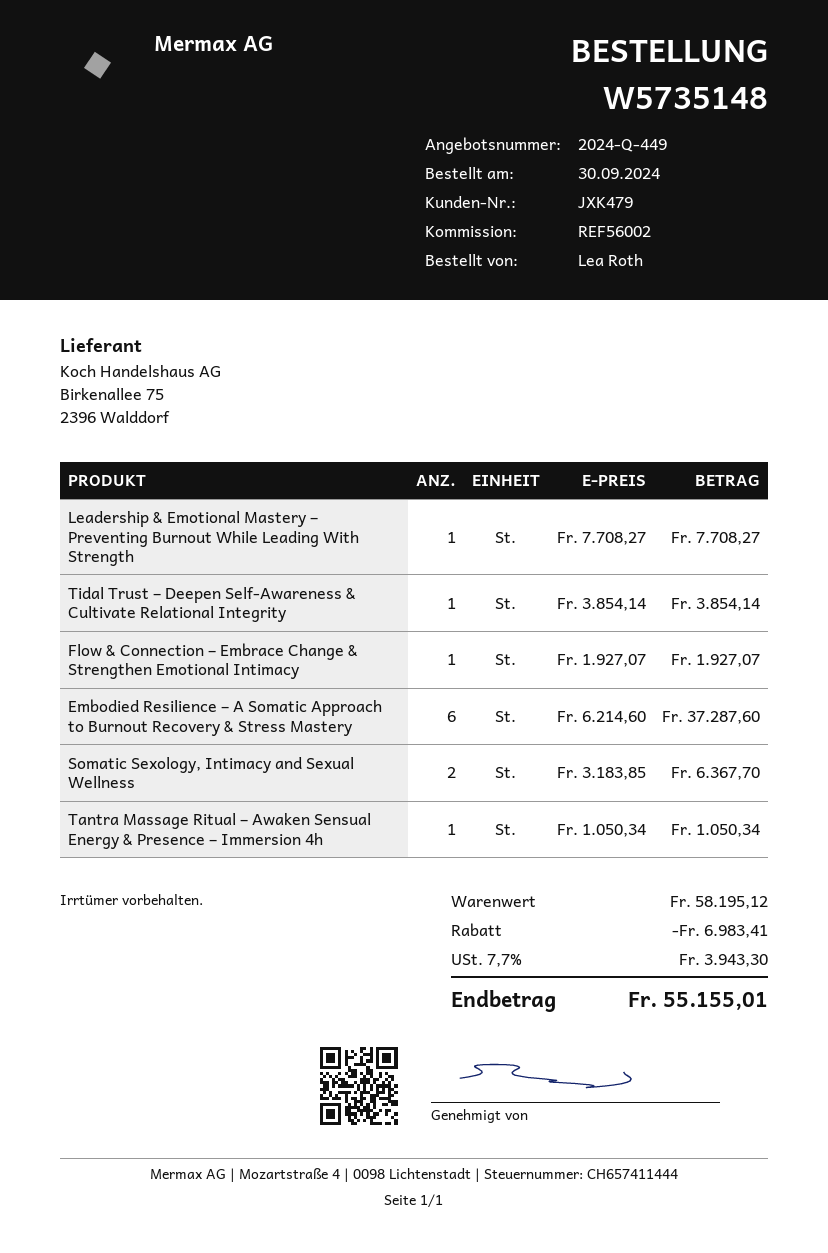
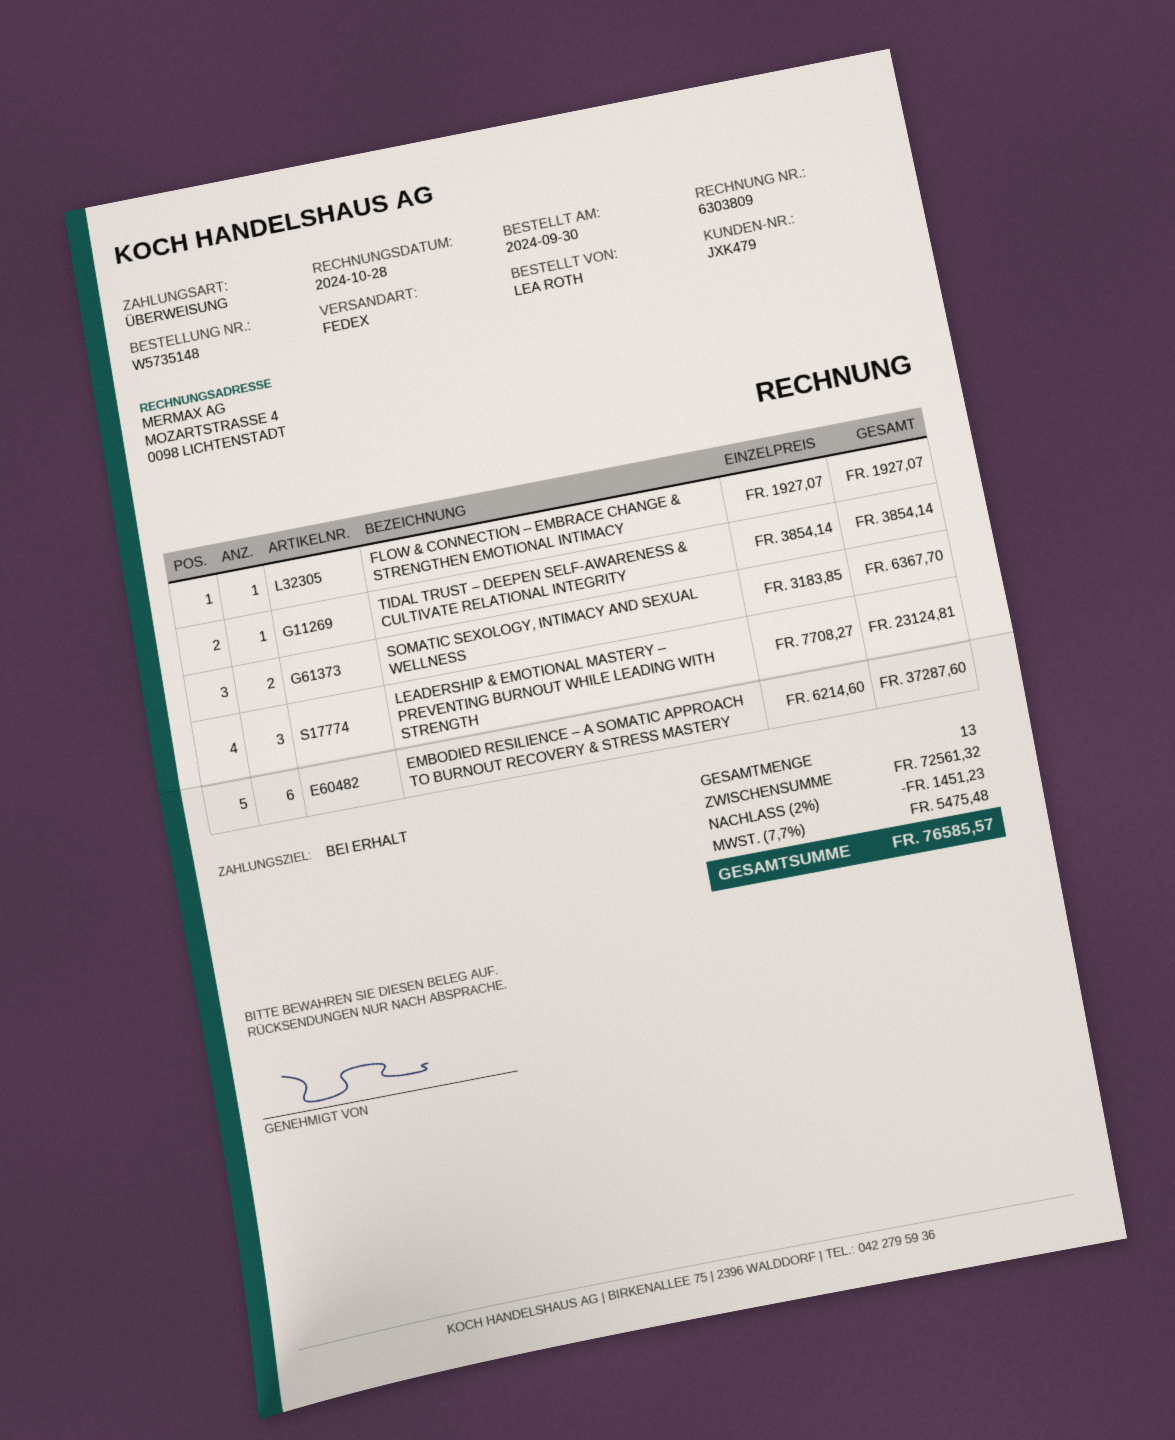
Leadership & Emotional Mastery – Preventing Burnout While Leading With Strength: 1 x 7708.27 = 7708.27 -> 3 x 7708.27 = 23124.81
Tantra Massage Ritual – Awaken Sensual Energy & Presence – Immersion 4h: 1 x 1050.34 = 1050.34 -> none
subtotal: 58195.12 -> 72561.32
discount: 6983.41 -> 1451.23
tax: 7.7% = 3943.30 -> 7.7% = 5475.48
total: 55155.01 -> 76585.57

